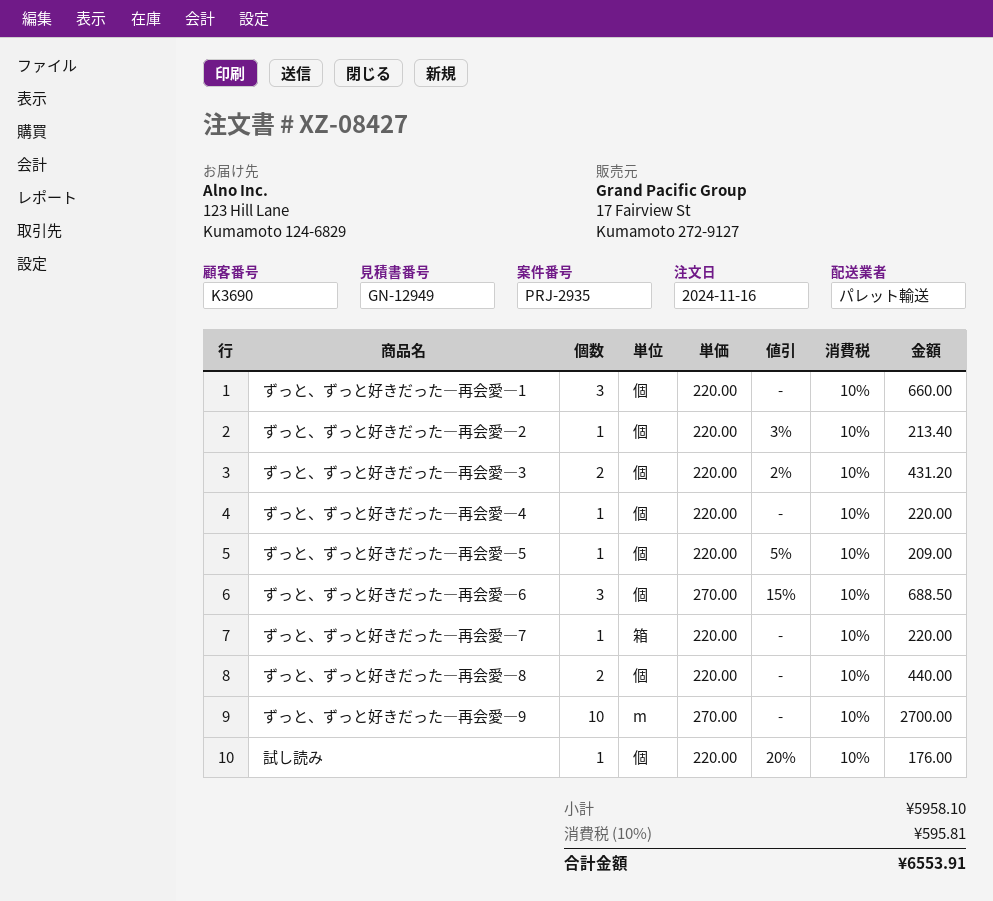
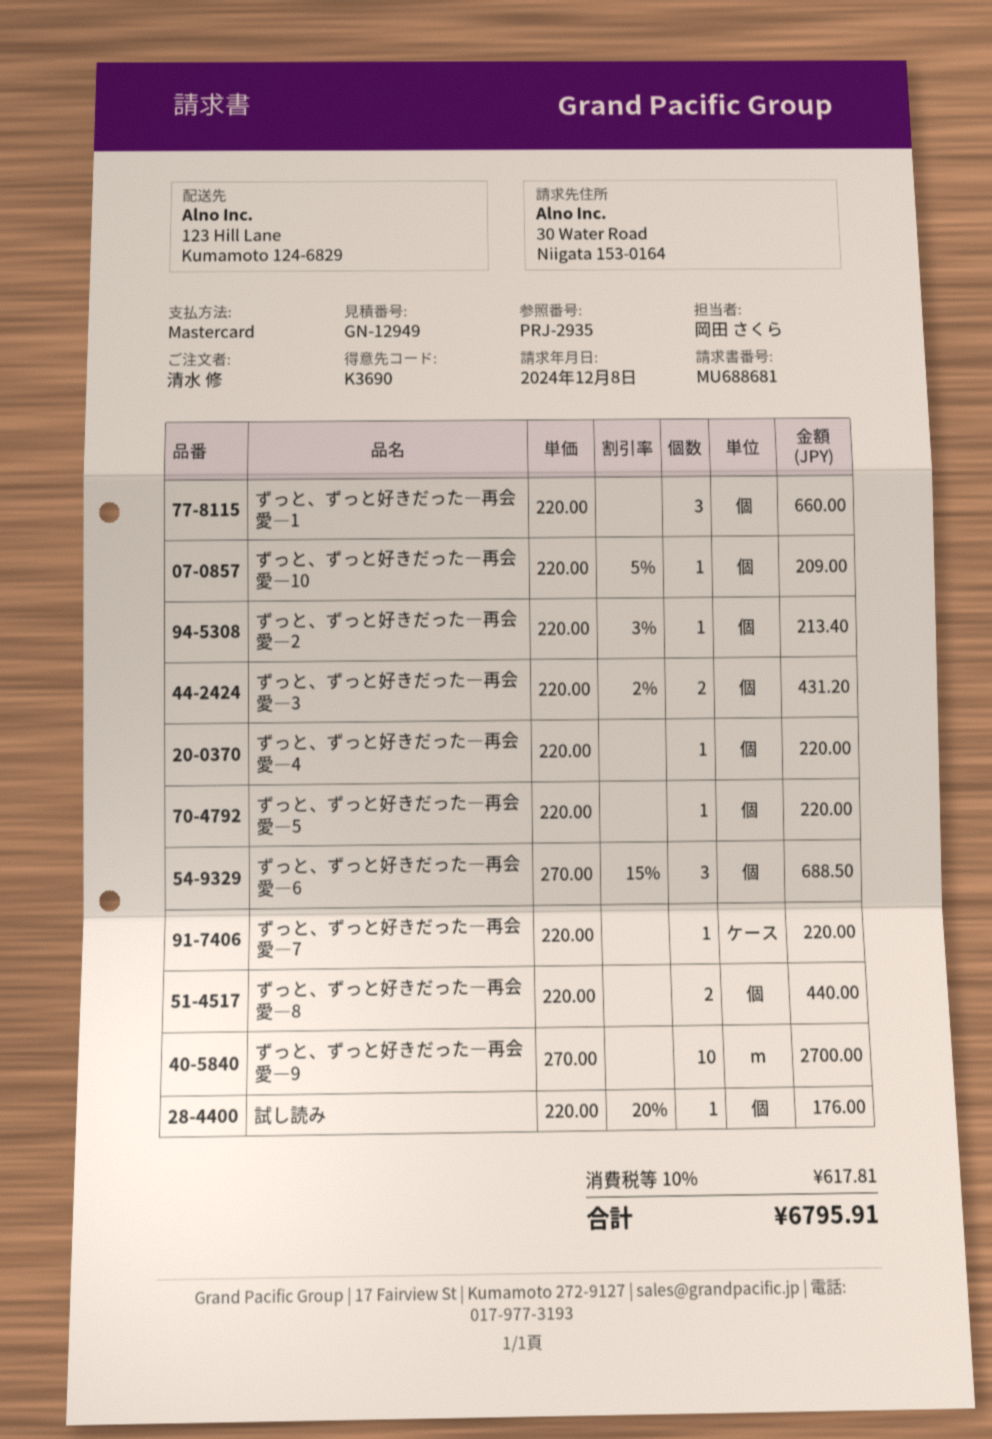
ずっと、ずっと好きだった―再会愛―5: 1 x 220.00 - 5% = 209.00 -> 1 x 220.00 = 220.00
ずっと、ずっと好きだった―再会愛―10: none -> 1 x 220.00 - 5% = 209.00
tax: 10% = 595.81 -> 10% = 617.81
total: 6553.91 -> 6795.91

